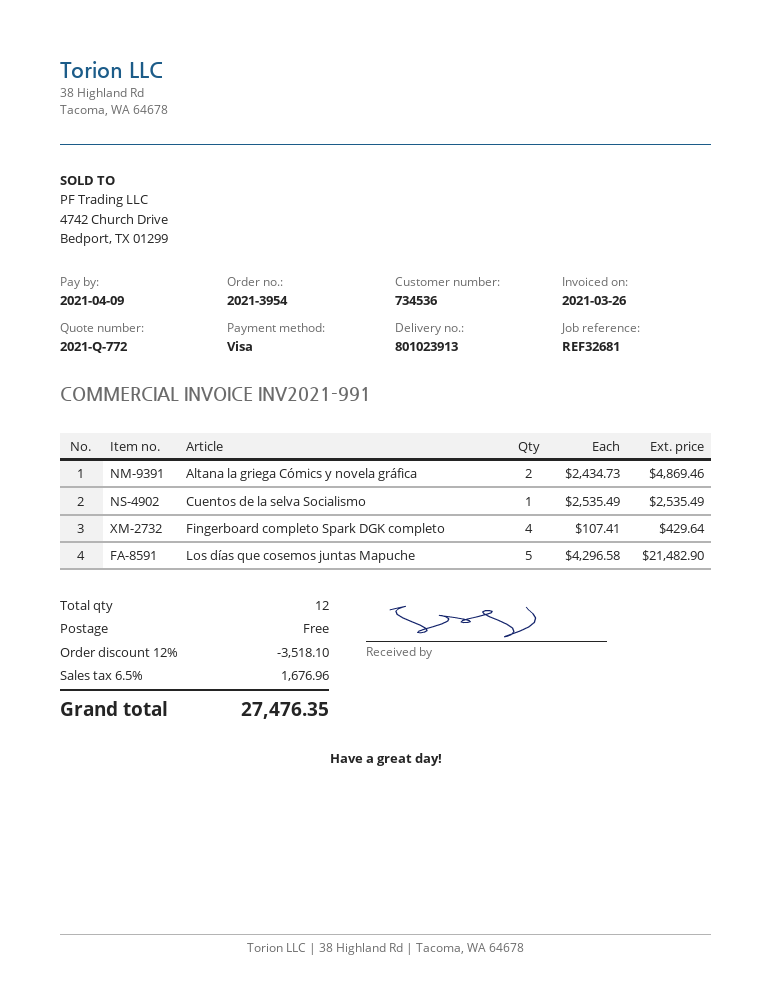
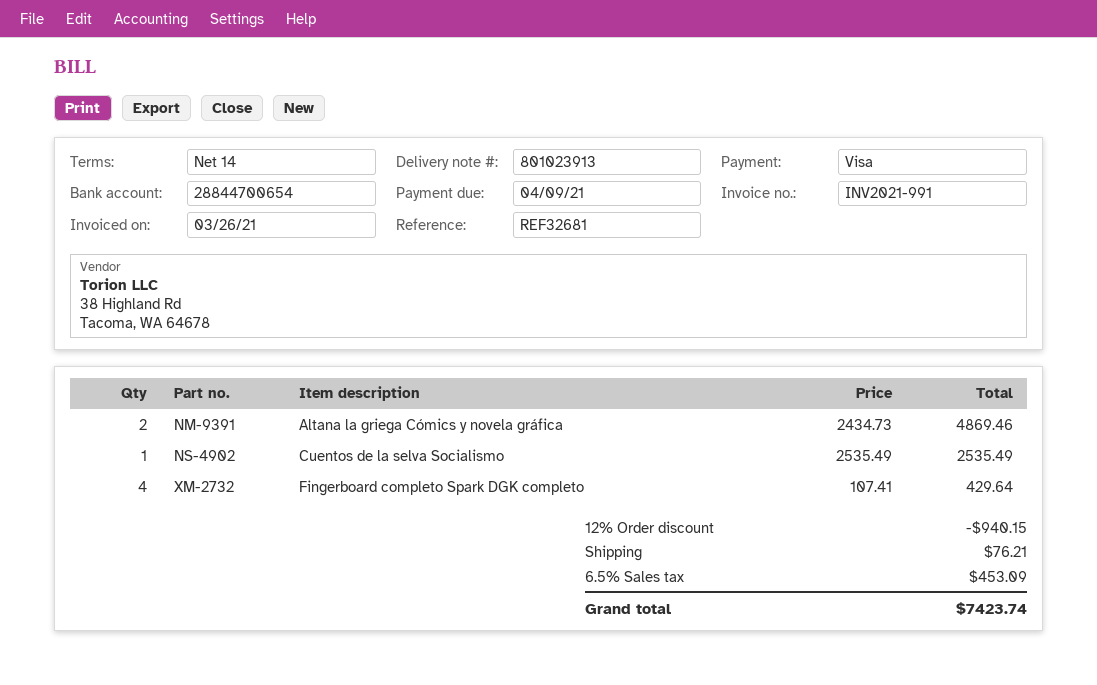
Los días que cosemos juntas Mapuche: 5 x 4296.58 = 21482.90 -> none
discount: 12% = 3518.10 -> 12% = 940.15
shipping: 0.00 -> 76.21
tax: 6.5% = 1676.96 -> 6.5% = 453.09
total: 27476.35 -> 7423.74

